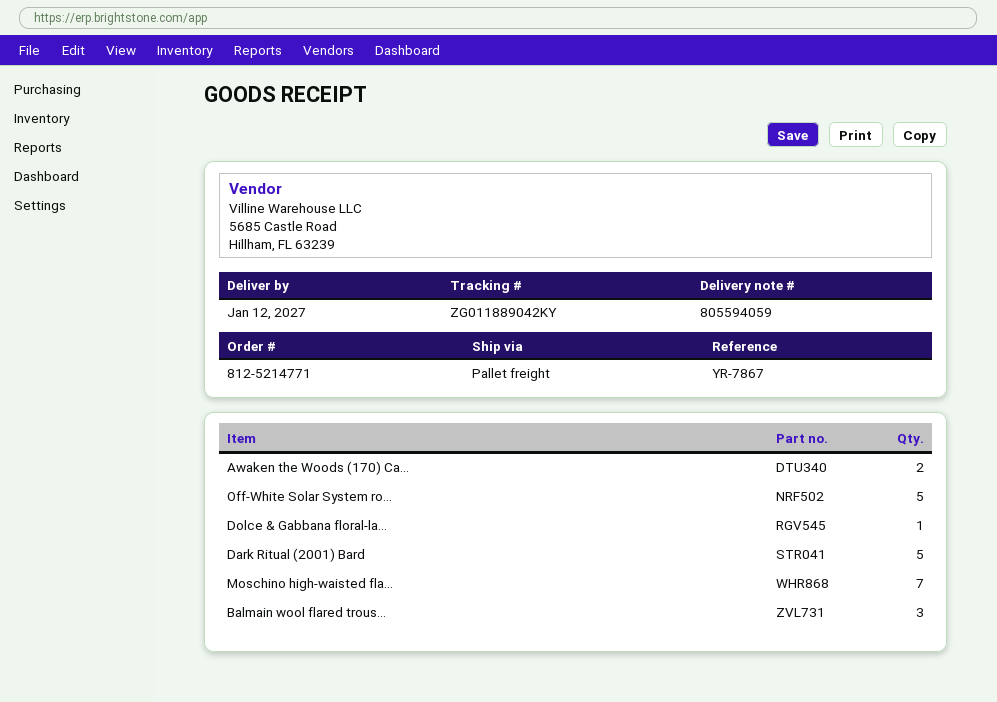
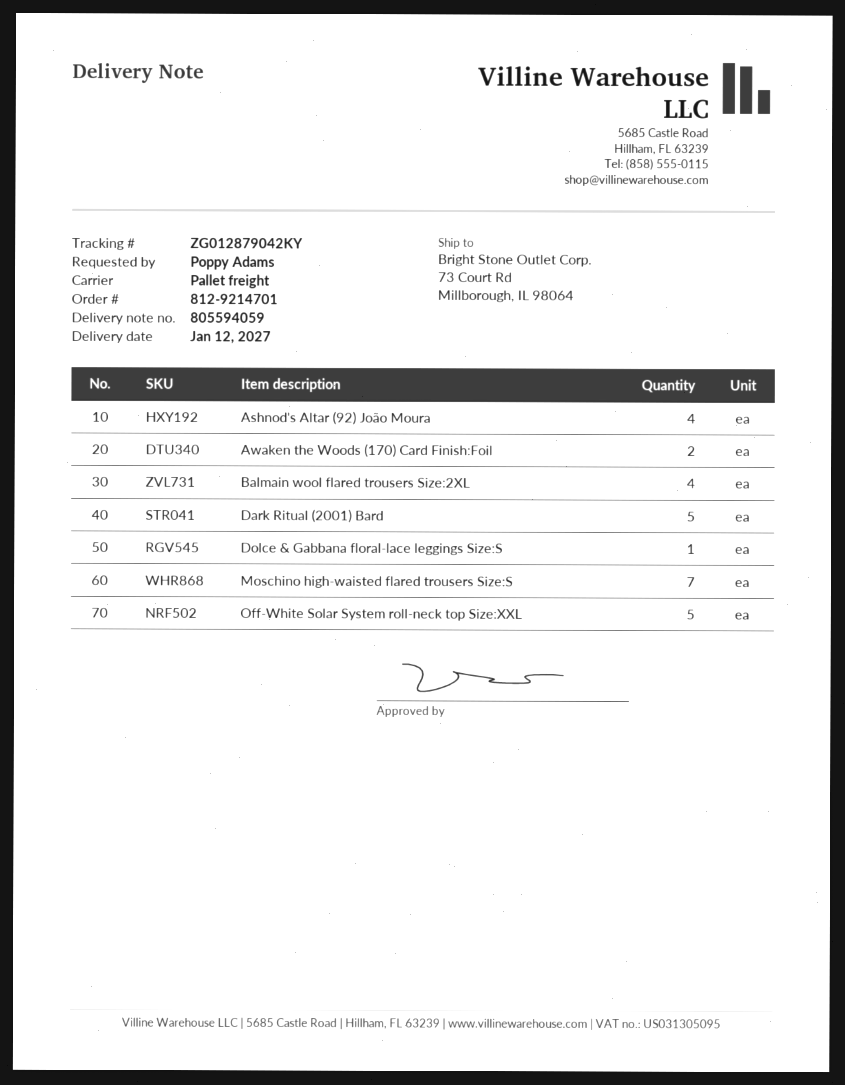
order number: 812-5214771 -> 812-9214701
tracking number: ZG011889042KY -> ZG012879042KY
Balmain wool flared trous...: 3 -> 4
Ashnod's Altar (92) João Moura: none -> 4

